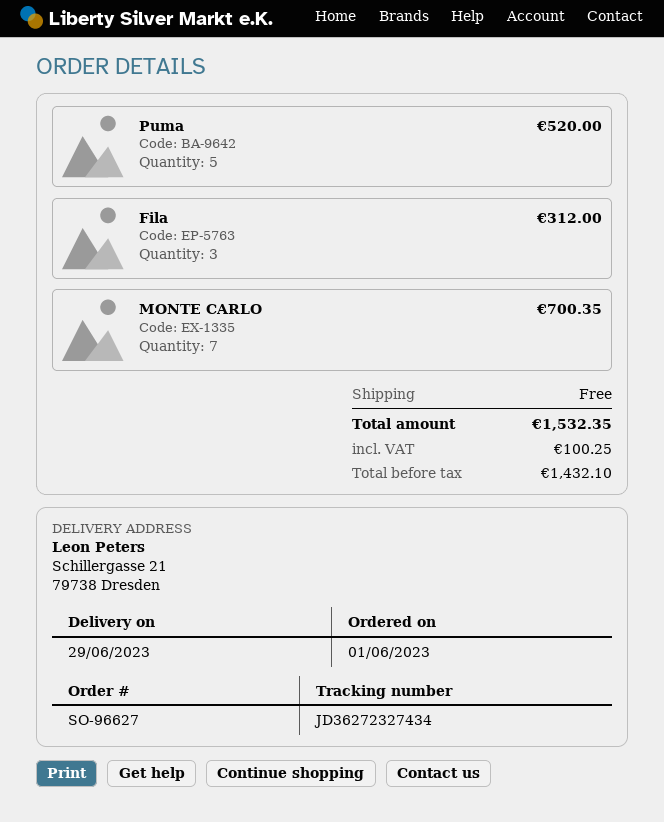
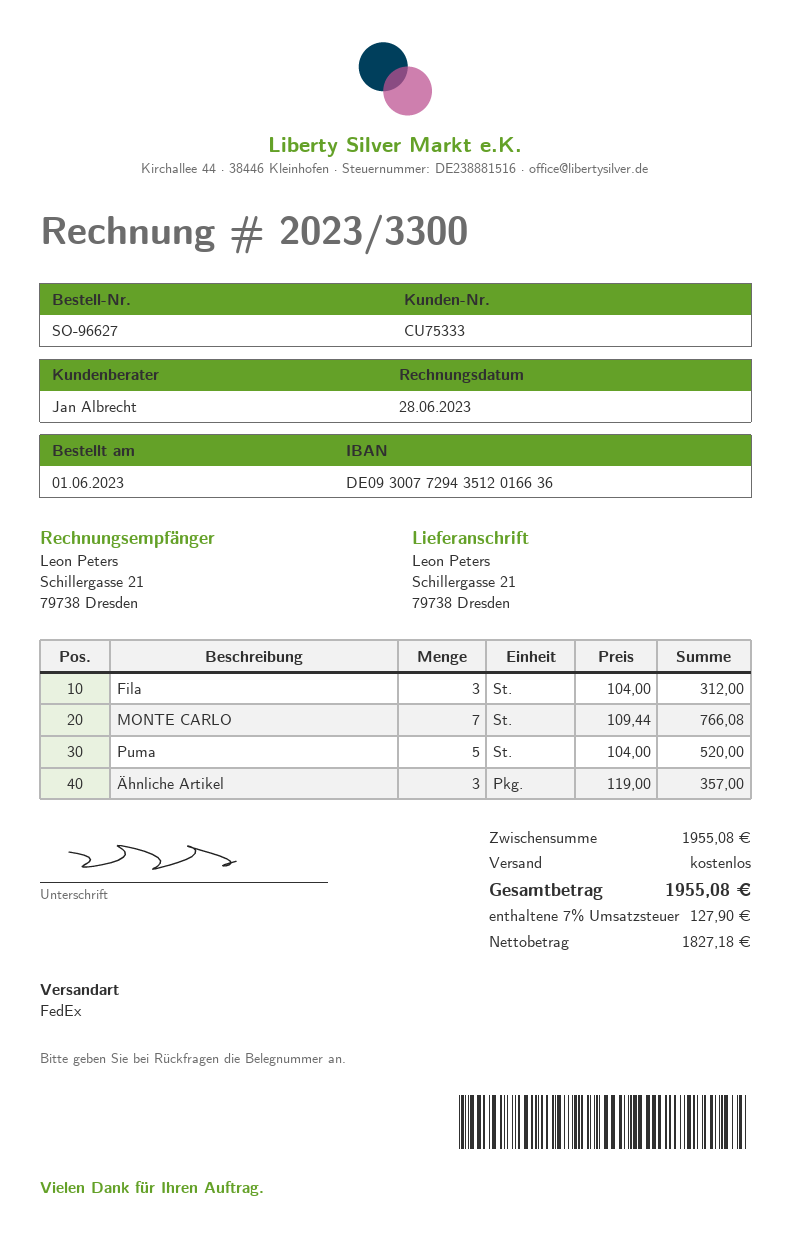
MONTE CARLO: 7 for 700.35 -> 7 for 766.08
Ähnliche Artikel: none -> 3 for 357.00
net: 1432.10 -> 1827.18
tax: 100.25 -> 127.90
total: 1532.35 -> 1955.08

